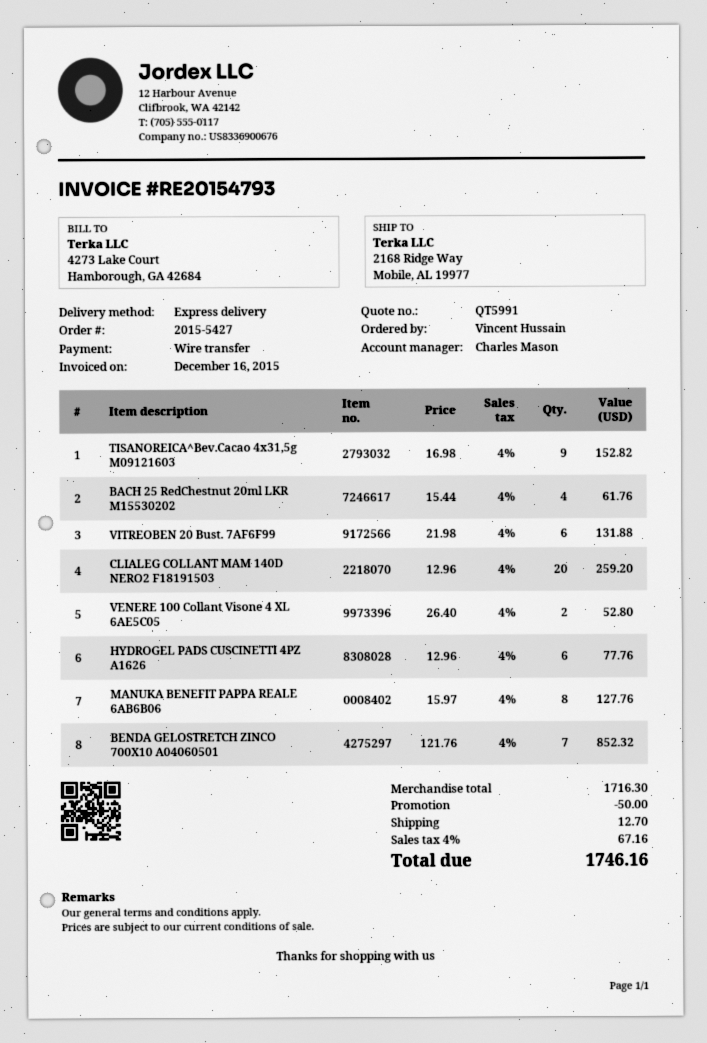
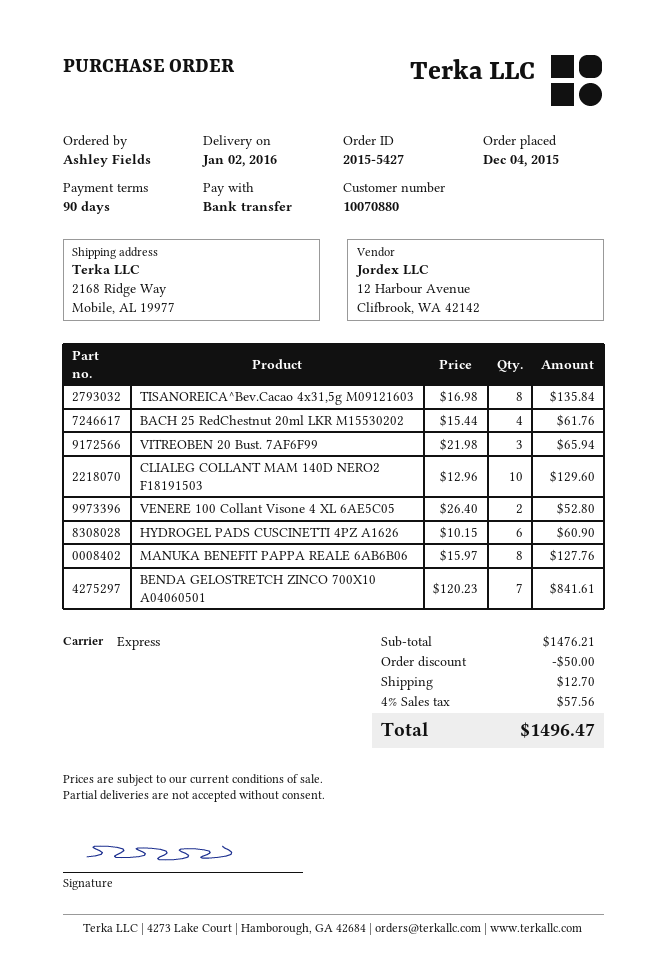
ordered by: Vincent Hussain -> Ashley Fields
TISANOREICA^Bev.Cacao 4x31,5g M09121603: 9 x 16.98 = 152.82 -> 8 x 16.98 = 135.84
VITREOBEN 20 Bust. 7AF6F99: 6 x 21.98 = 131.88 -> 3 x 21.98 = 65.94
CLIALEG COLLANT MAM 140D NERO2 F18191503: 20 x 12.96 = 259.20 -> 10 x 12.96 = 129.60
HYDROGEL PADS CUSCINETTI 4PZ A1626: 6 x 12.96 = 77.76 -> 6 x 10.15 = 60.90
BENDA GELOSTRETCH ZINCO 700X10 A04060501: 7 x 121.76 = 852.32 -> 7 x 120.23 = 841.61
subtotal: 1716.30 -> 1476.21
tax: 4% = 67.16 -> 4% = 57.56
total: 1746.16 -> 1496.47

